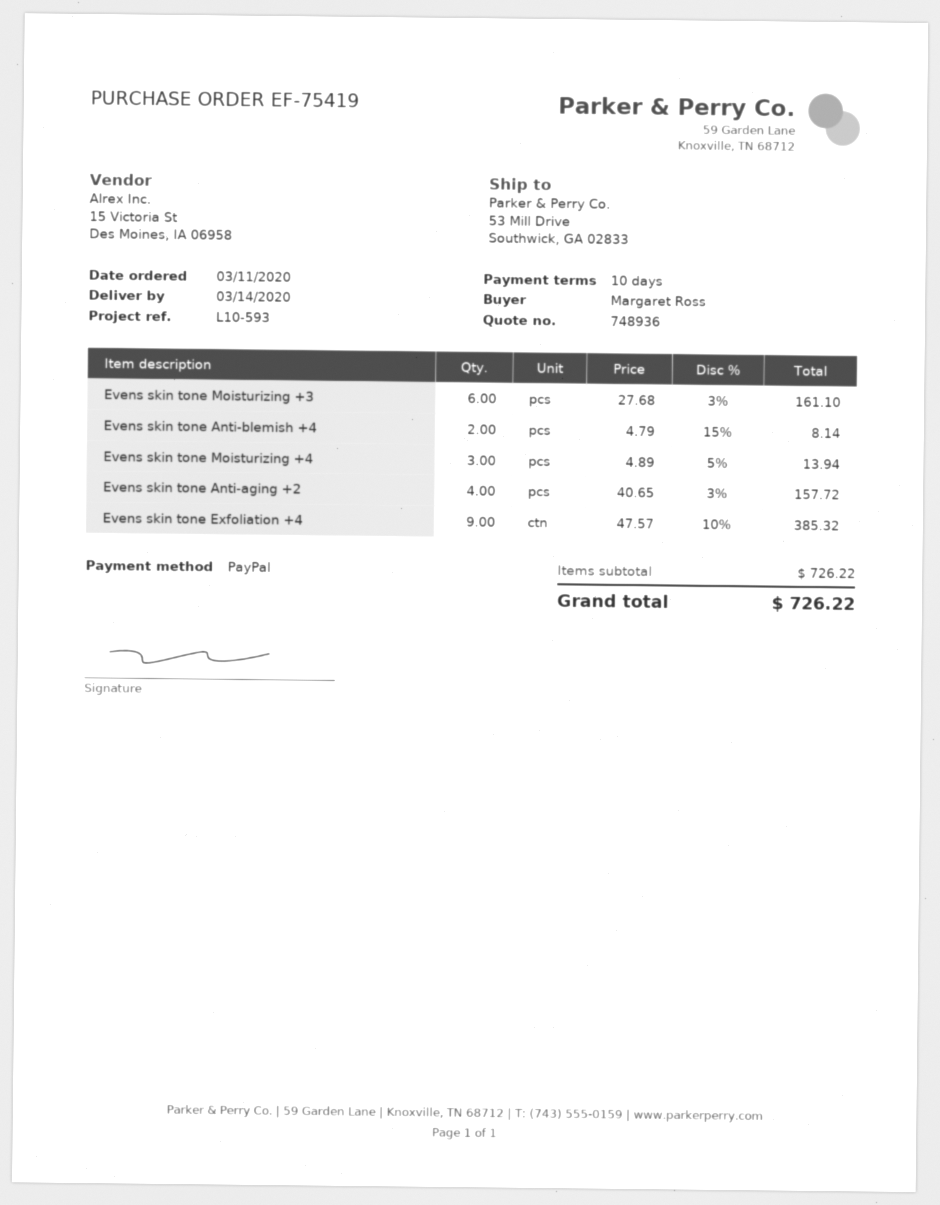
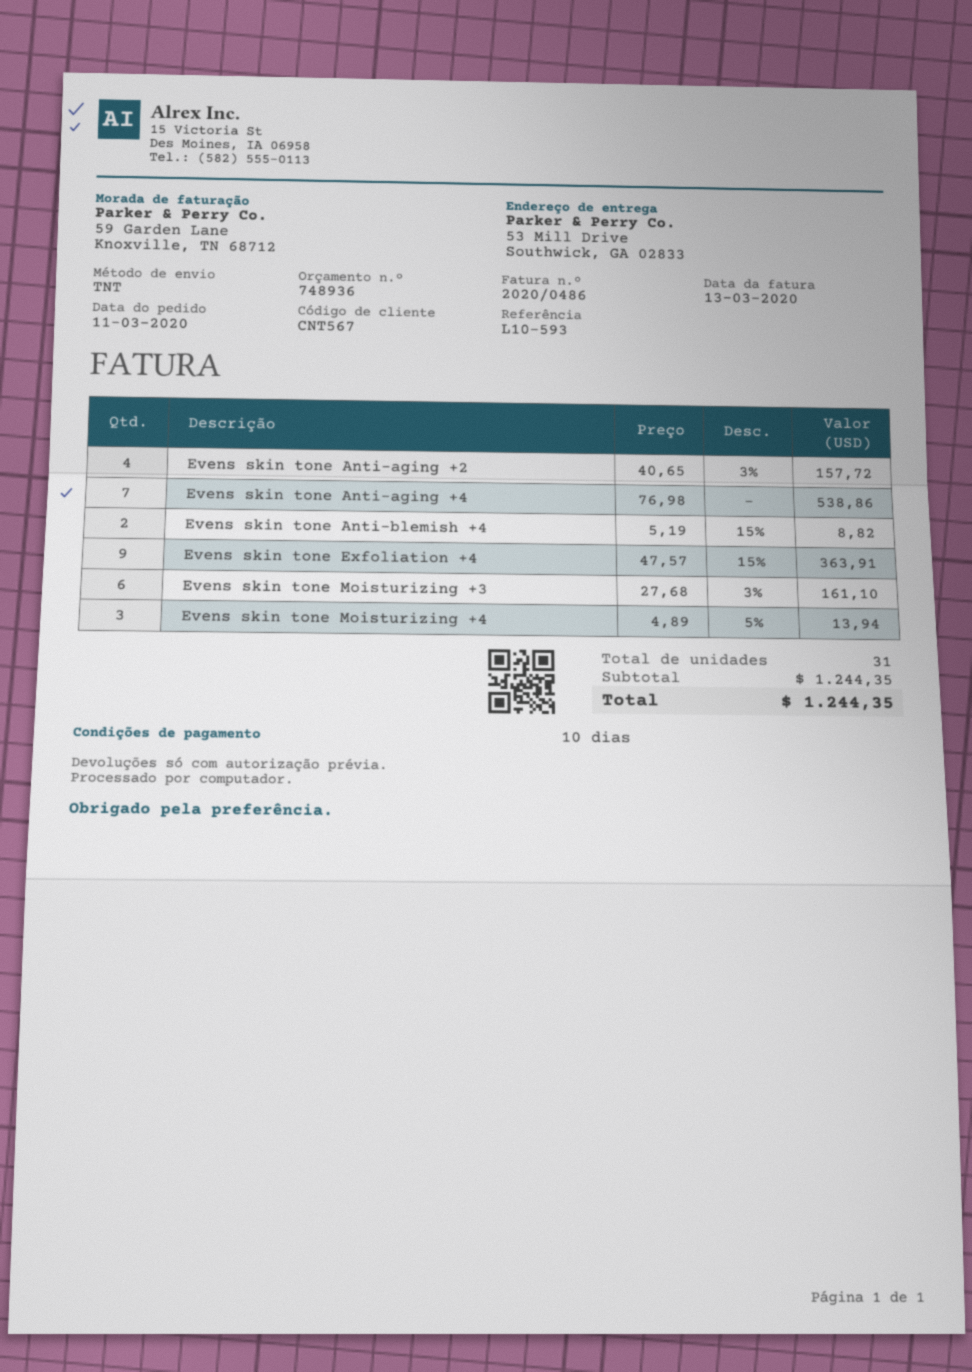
Evens skin tone Anti-blemish +4: 2 x 4.79 - 15% = 8.14 -> 2 x 5.19 - 15% = 8.82
Evens skin tone Exfoliation +4: 9 x 47.57 - 10% = 385.32 -> 9 x 47.57 - 15% = 363.91
Evens skin tone Anti-aging +4: none -> 7 x 76.98 = 538.86
subtotal: 726.22 -> 1244.35
total: 726.22 -> 1244.35

